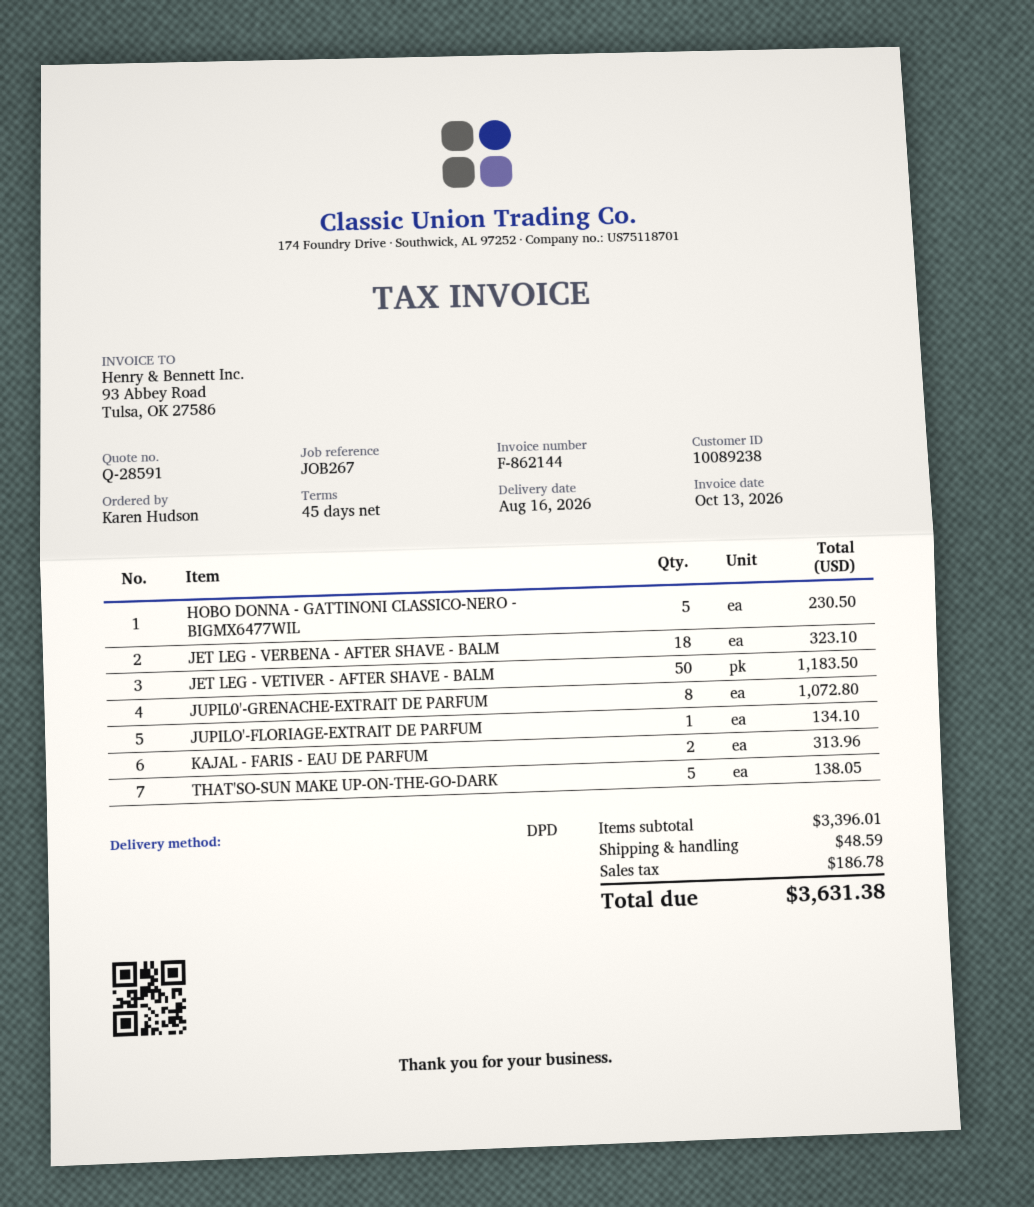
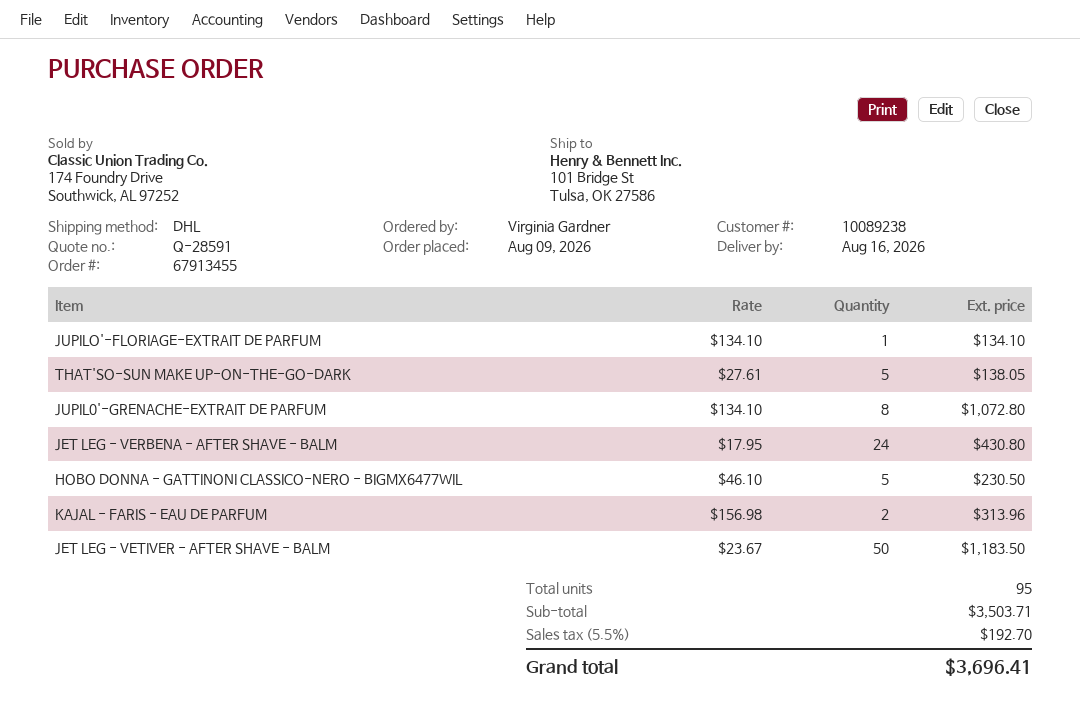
ordered by: Karen Hudson -> Virginia Gardner
shipping method: DPD -> DHL
JET LEG - VERBENA - AFTER SHAVE - BALM: 18 for 323.10 -> 24 for 430.80
subtotal: 3396.01 -> 3503.71
shipping: 48.59 -> none
tax: 186.78 -> 192.70
total: 3631.38 -> 3696.41

